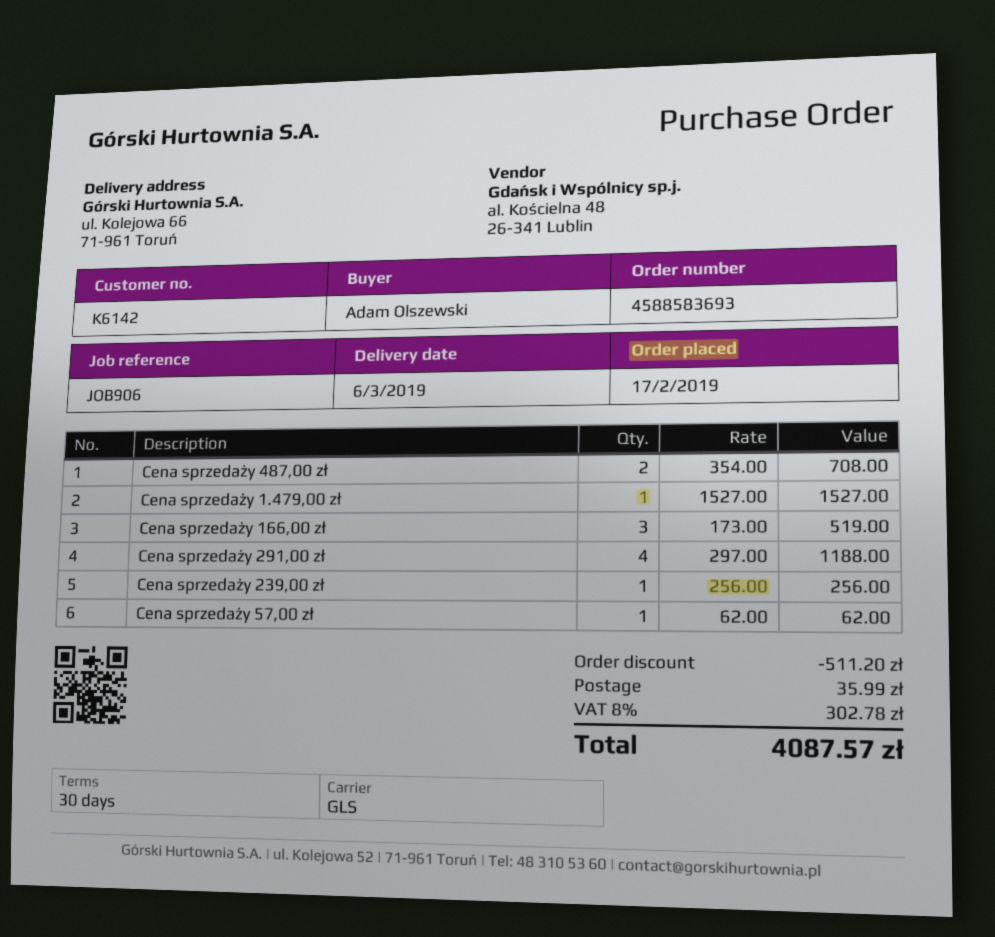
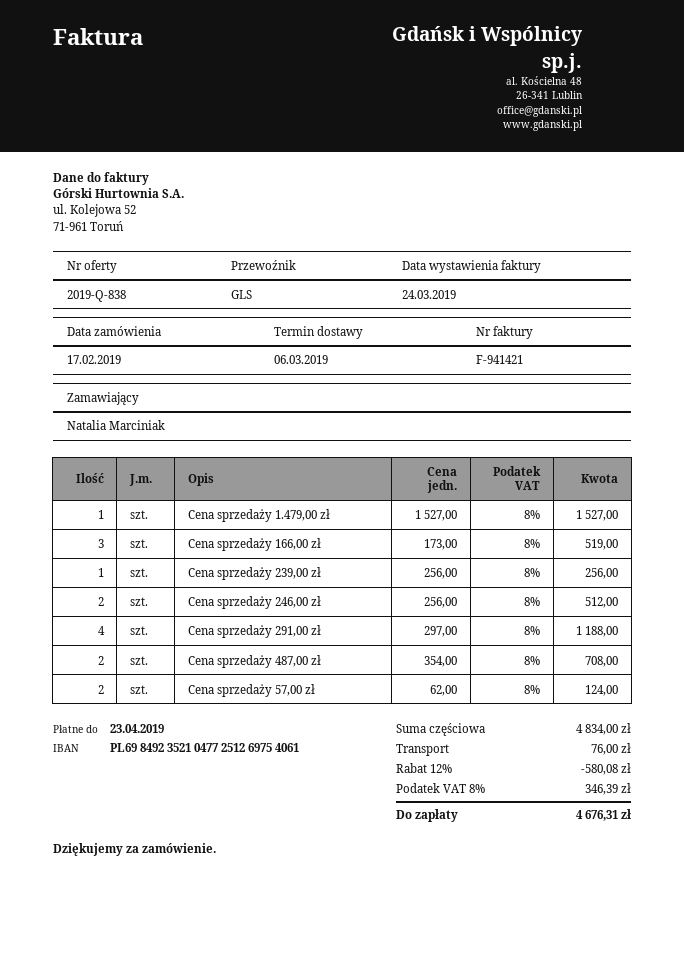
ordered by: Adam Olszewski -> Natalia Marciniak
Cena sprzedaży 57,00 zł: 1 x 62.00 = 62.00 -> 2 x 62.00 = 124.00
Cena sprzedaży 246,00 zł: none -> 2 x 256.00 = 512.00
discount: 511.20 -> 580.08
shipping: 35.99 -> 76.00
tax: 8% = 302.78 -> 8% = 346.39
total: 4087.57 -> 4676.31

